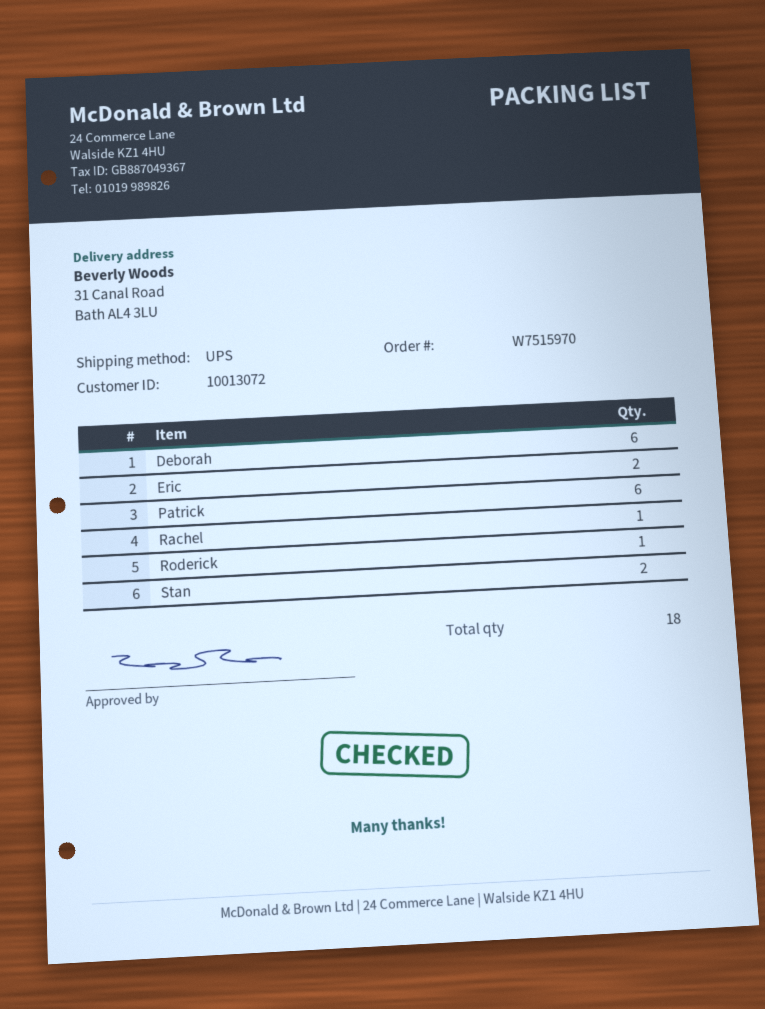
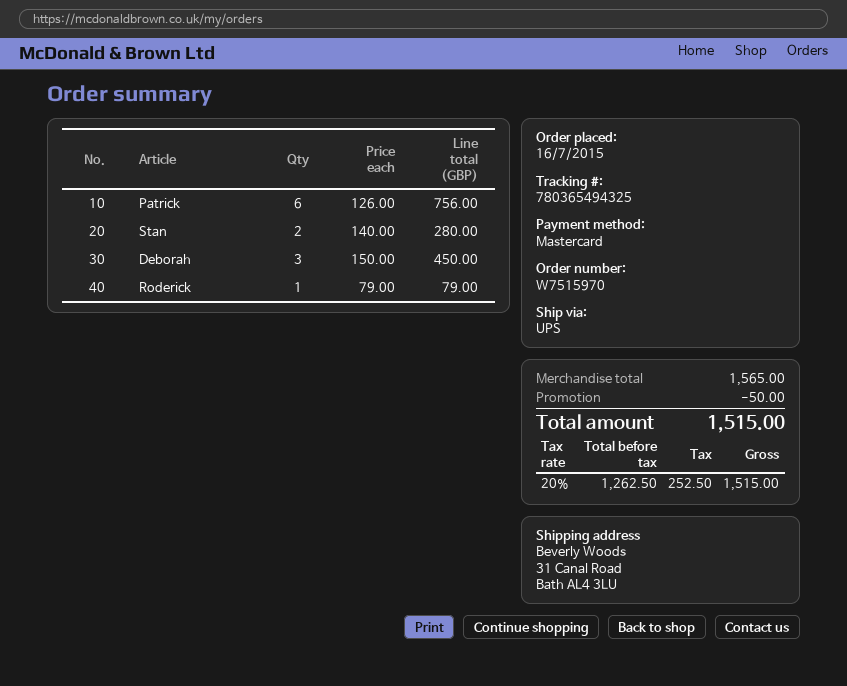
Deborah: 6 -> 3
Eric: 2 -> none
Rachel: 1 -> none

